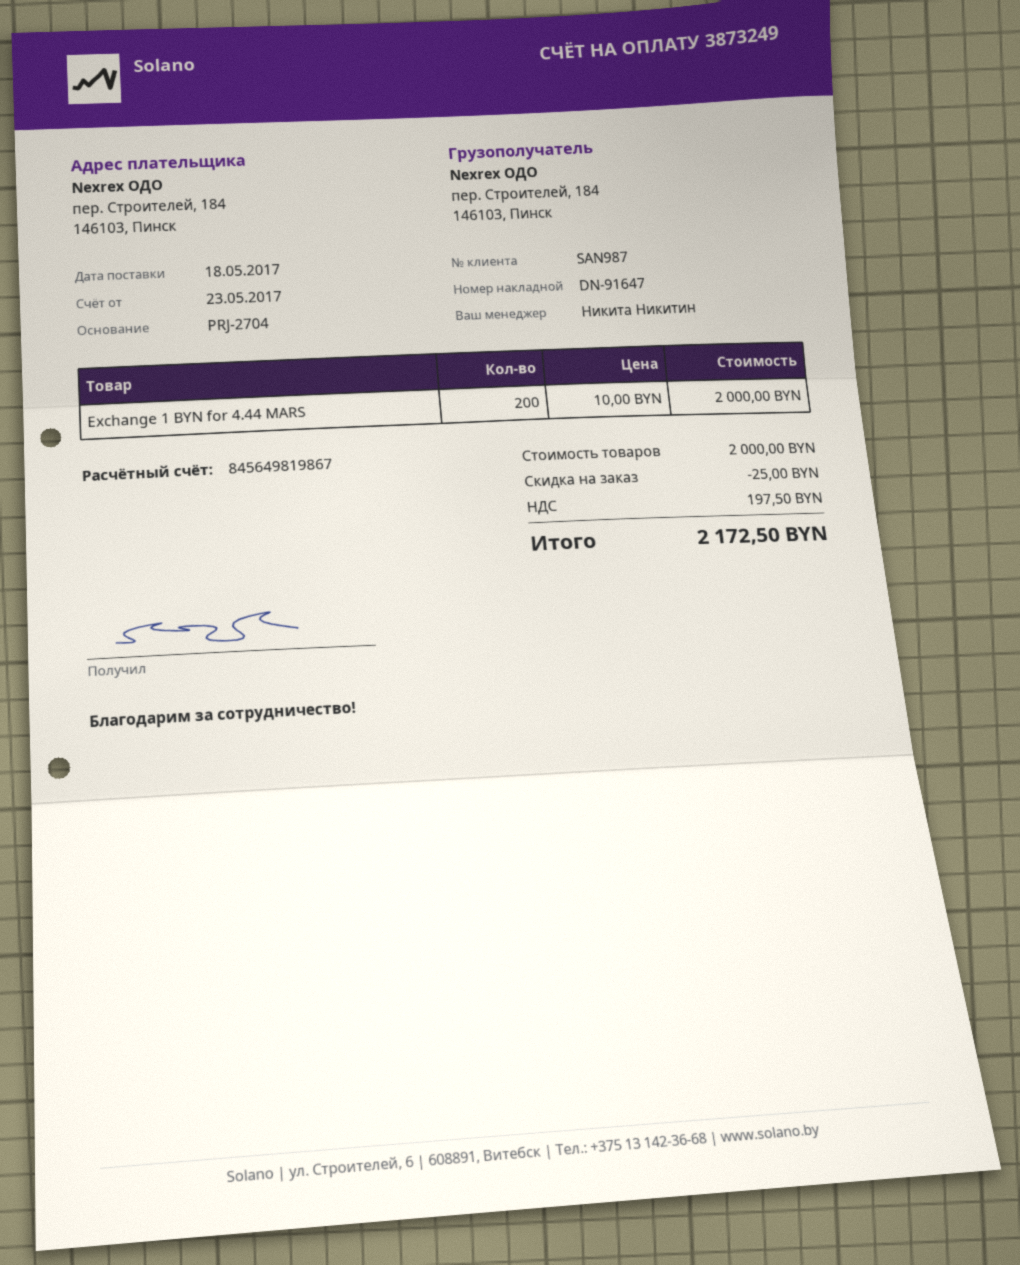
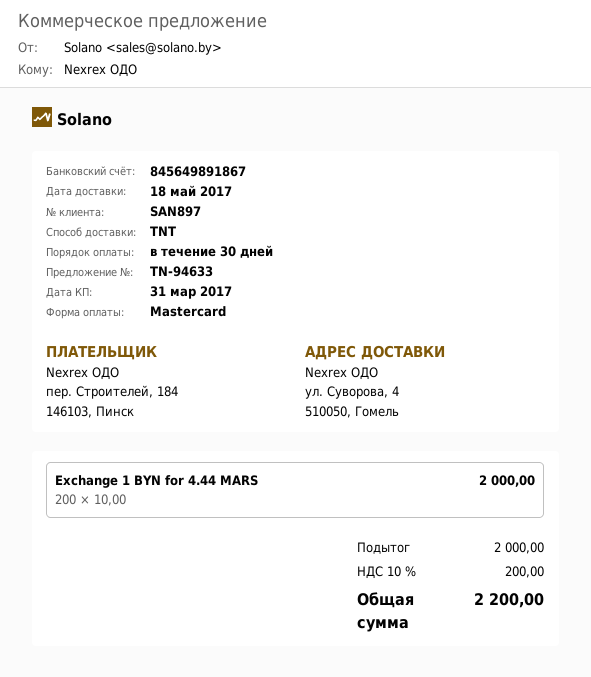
customer number: SAN987 -> SAN897
bank account: 845649819867 -> 845649891867
ship to: пер. Строителей, 184, 146103, Пинск -> ул. Суворова, 4, 510050, Гомель
discount: 25.00 -> none
tax: 197.50 -> 200.00
total: 2172.50 -> 2200.00

